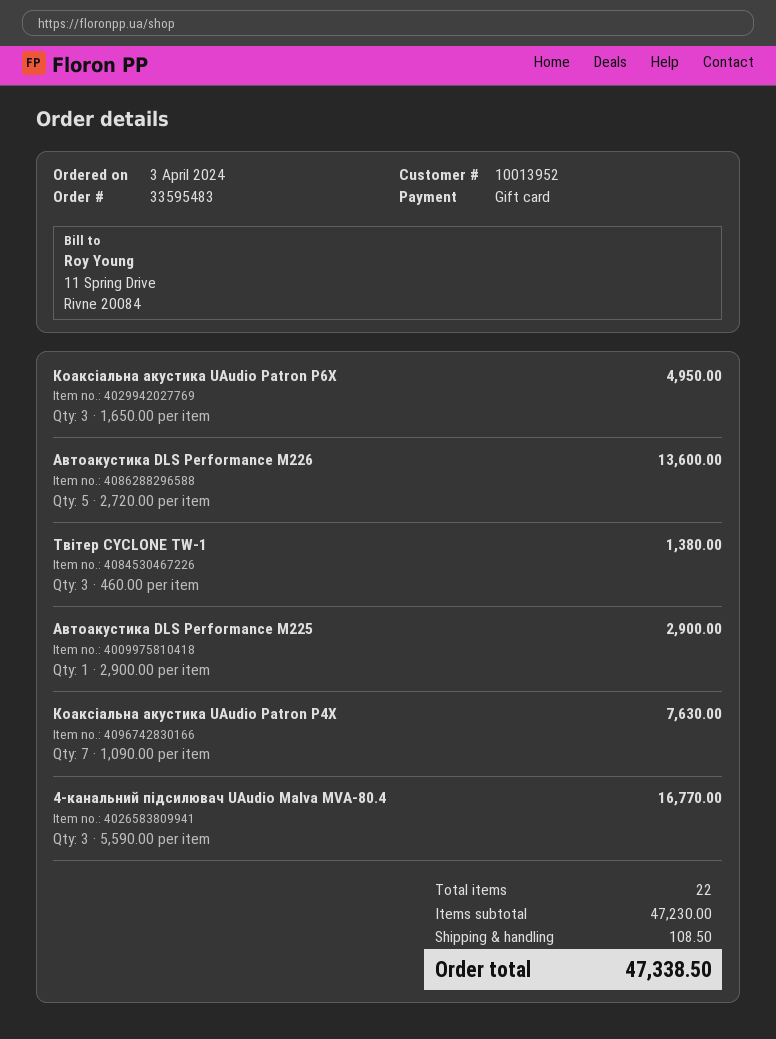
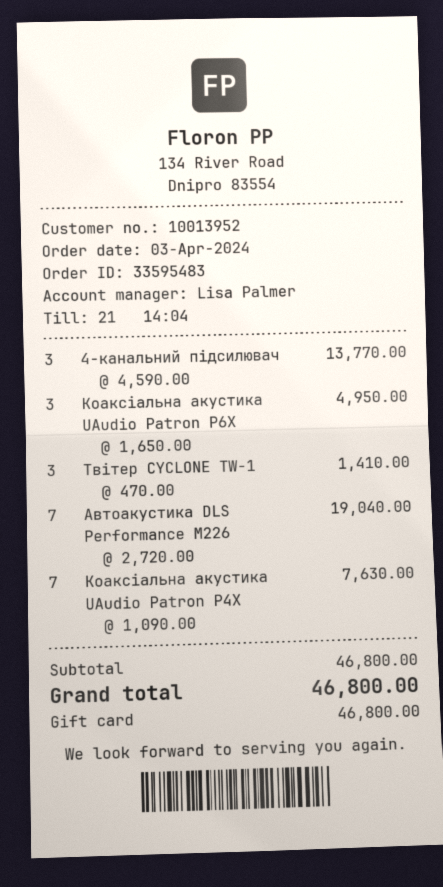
Автоакустика DLS Performance M226: 5 x 2720.00 = 13600.00 -> 7 x 2720.00 = 19040.00
Твітер CYCLONE TW-1: 3 x 460.00 = 1380.00 -> 3 x 470.00 = 1410.00
Автоакустика DLS Performance M225: 1 x 2900.00 = 2900.00 -> none
4-канальний підсилювач UAudio Malva MVA-80.4: 3 x 5590.00 = 16770.00 -> 3 x 4590.00 = 13770.00
subtotal: 47230.00 -> 46800.00
shipping: 108.50 -> none
total: 47338.50 -> 46800.00

